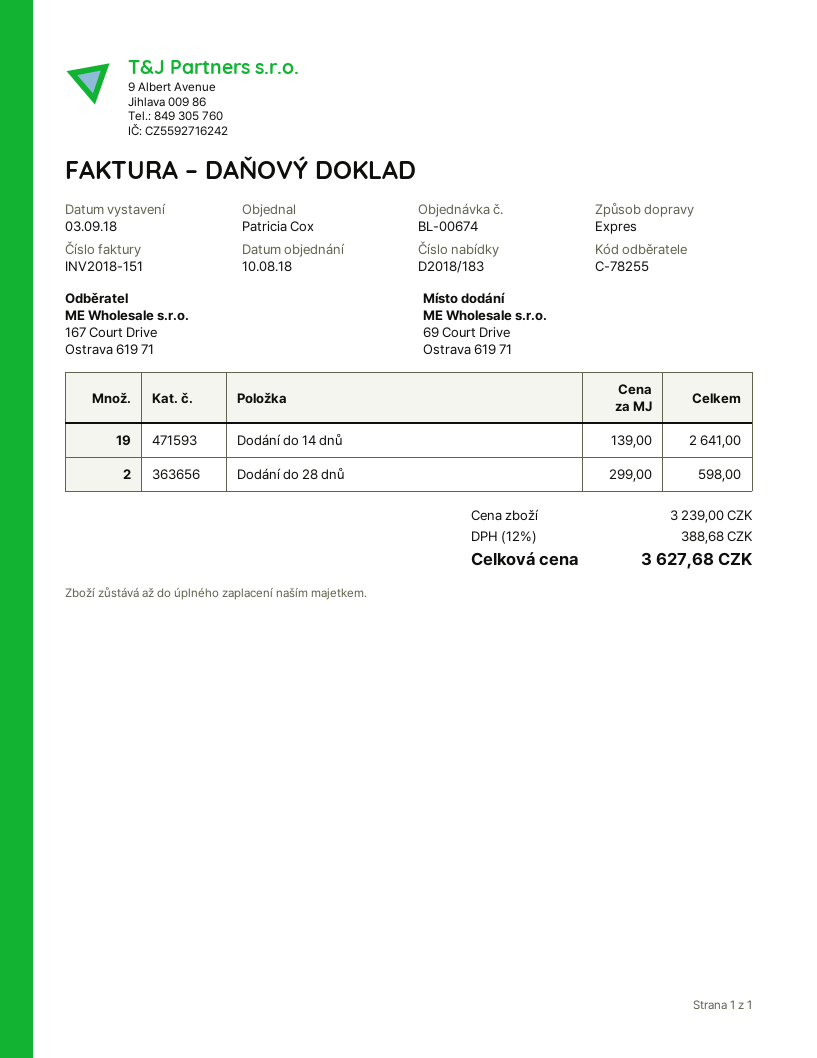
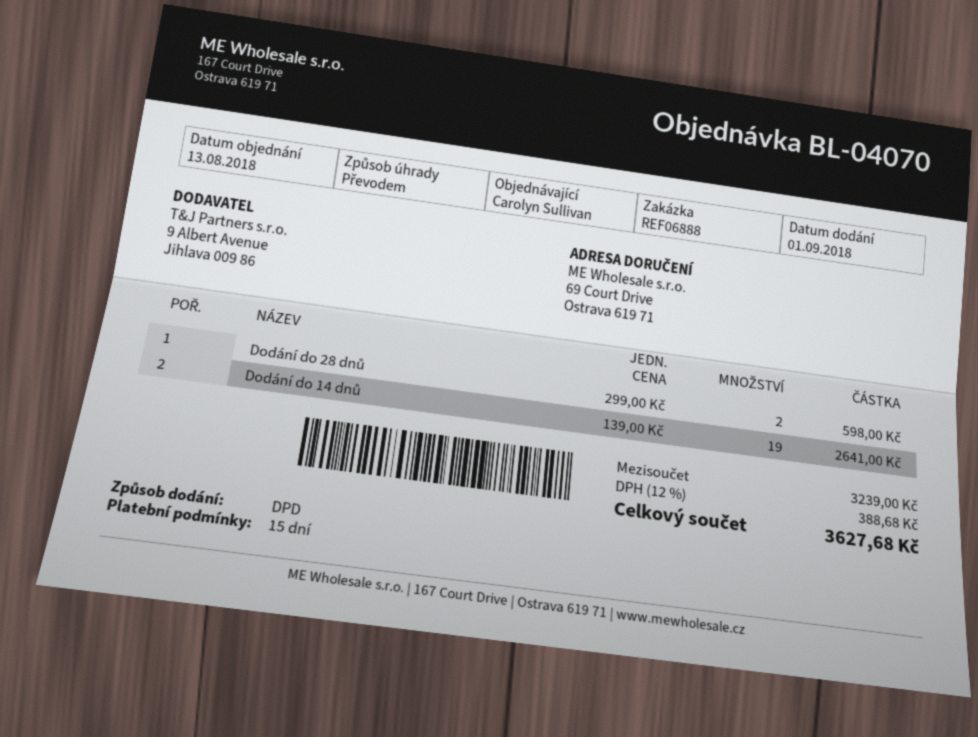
order number: BL-00674 -> BL-04070
order date: 2018-08-10 -> 2018-08-13
ordered by: Patricia Cox -> Carolyn Sullivan
shipping method: express -> DPD

